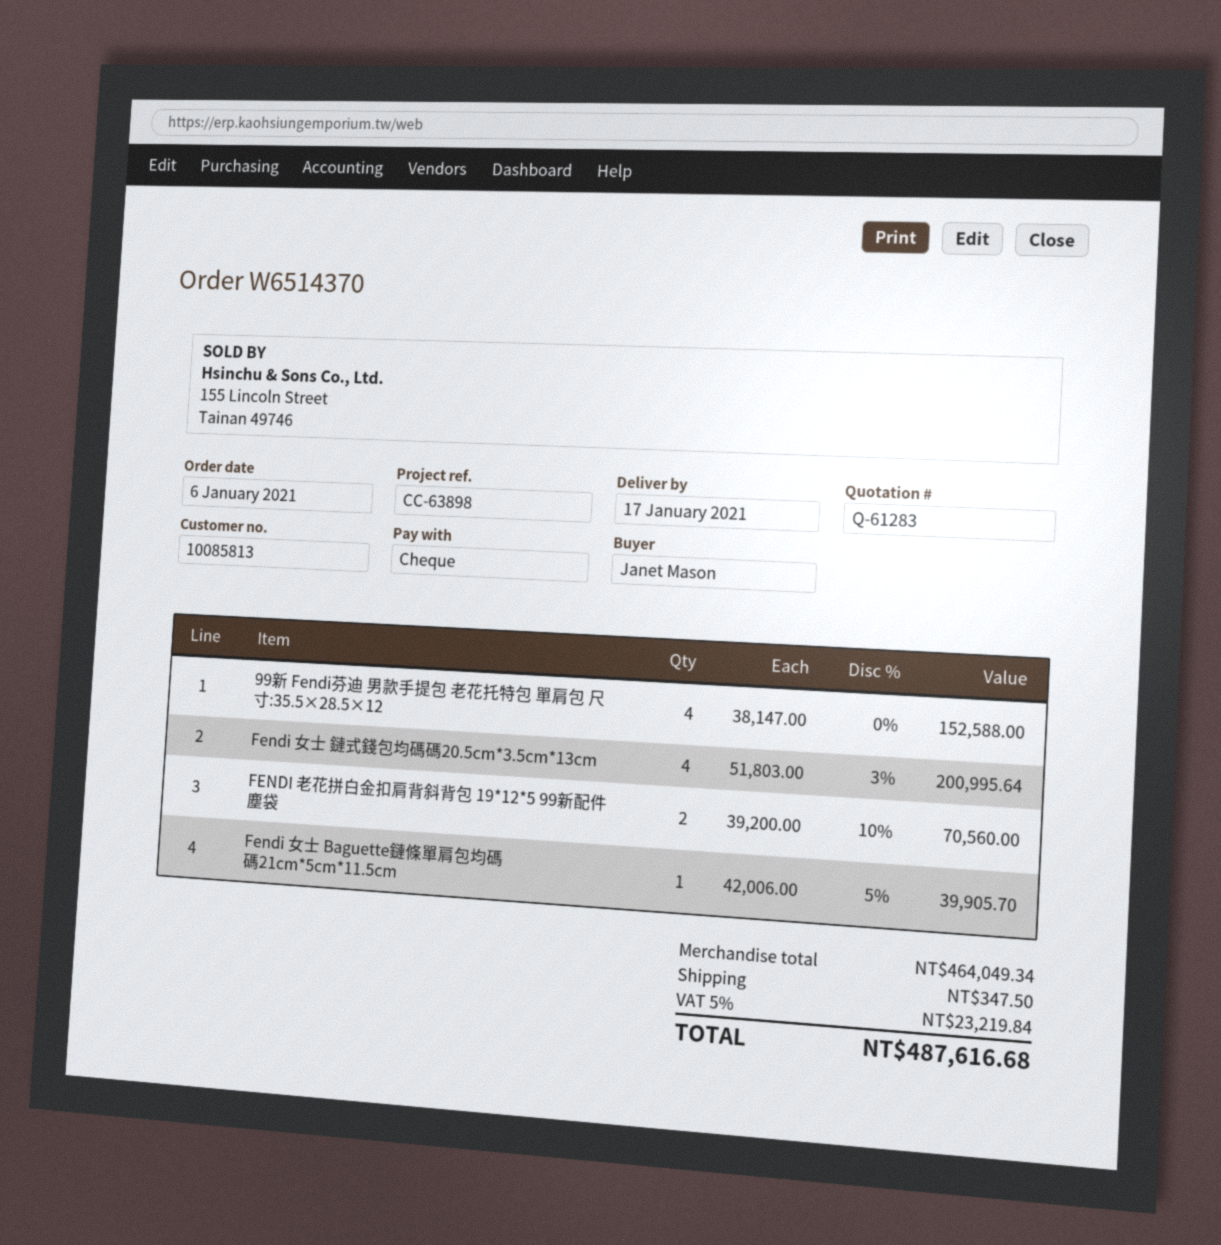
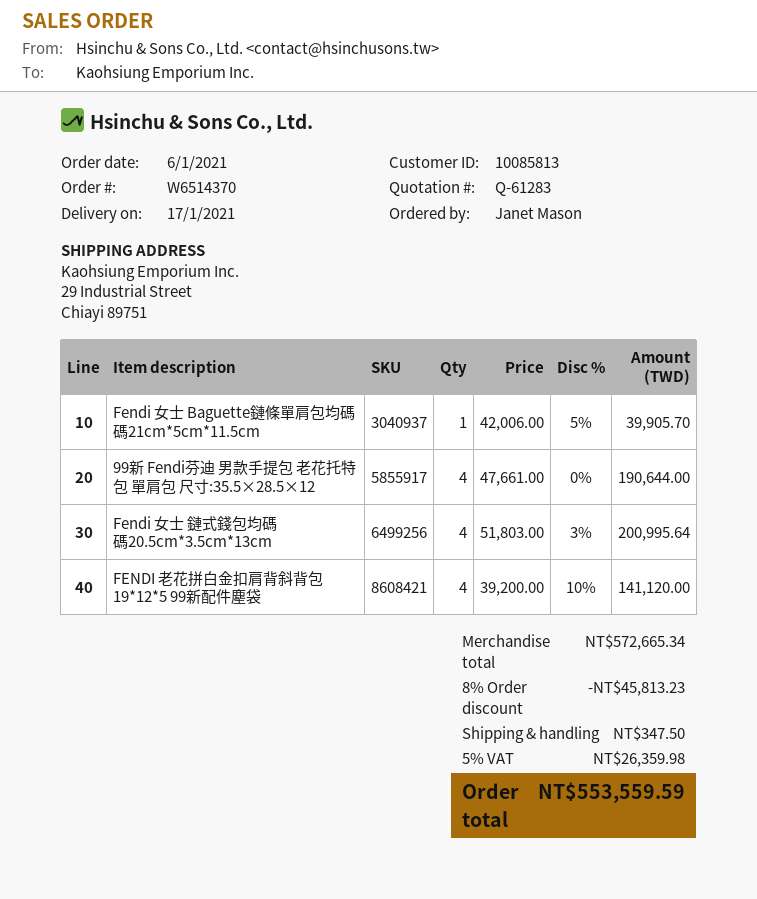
99新 Fendi芬迪 男款手提包 老花托特包 單肩包 尺寸:35.5×28.5×12: 4 x 38147.00 = 152588.00 -> 4 x 47661.00 = 190644.00
FENDI 老花拼白金扣肩背斜背包 19*12*5 99新配件塵袋: 2 x 39200.00 - 10% = 70560.00 -> 4 x 39200.00 - 10% = 141120.00
subtotal: 464049.34 -> 572665.34
discount: none -> 8% = 45813.23
tax: 5% = 23219.84 -> 5% = 26359.98
total: 487616.68 -> 553559.59

